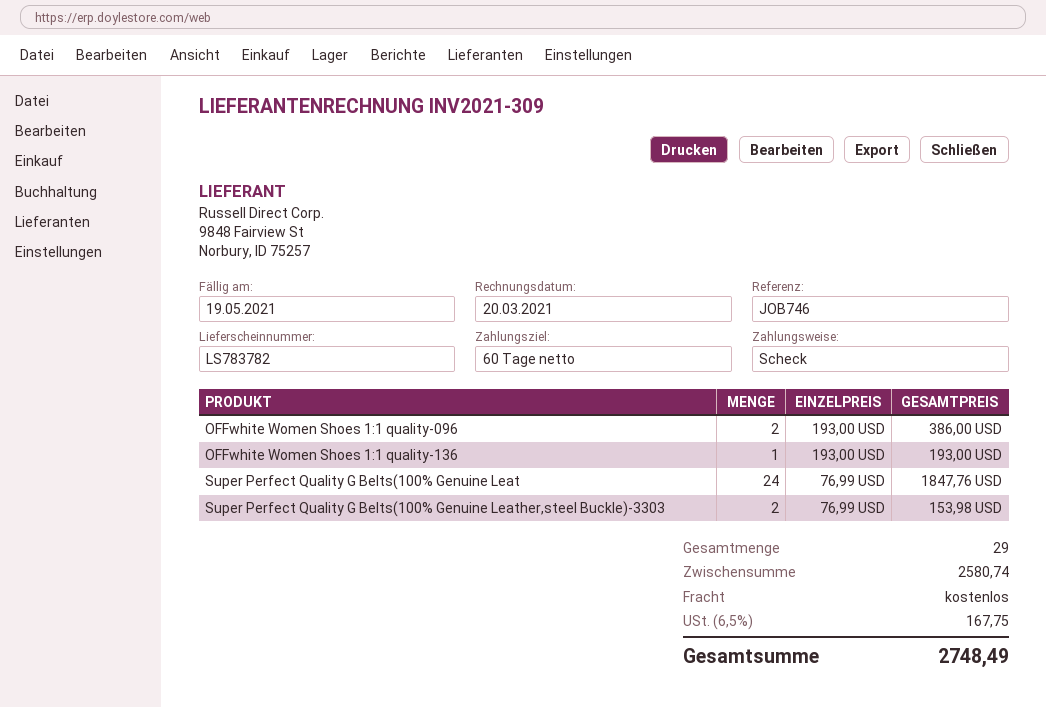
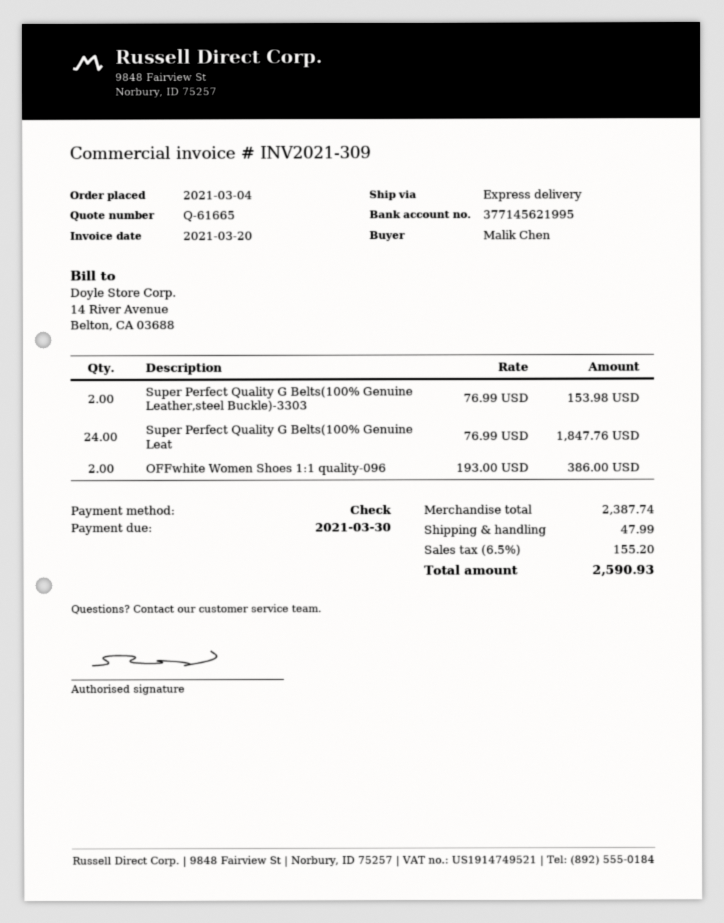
due date: 2021-05-19 -> 2021-03-30
OFFwhite Women Shoes 1:1 quality-136: 1 x 193.00 = 193.00 -> none
subtotal: 2580.74 -> 2387.74
shipping: 0.00 -> 47.99
tax: 6.5% = 167.75 -> 6.5% = 155.20
total: 2748.49 -> 2590.93

